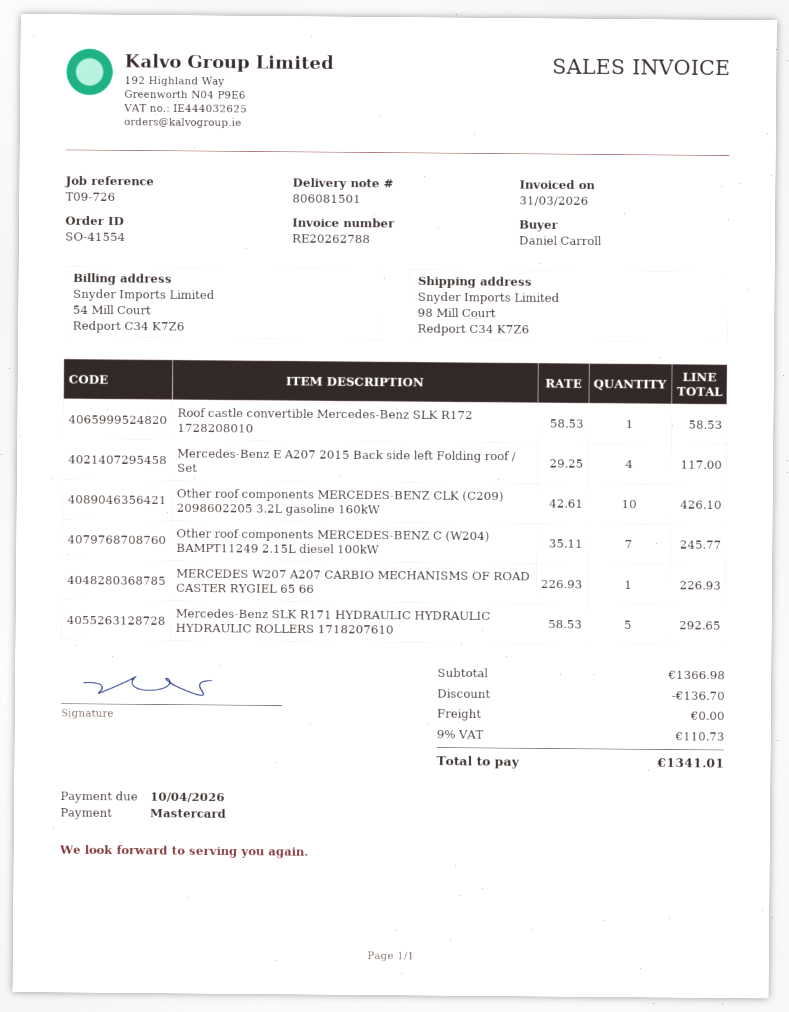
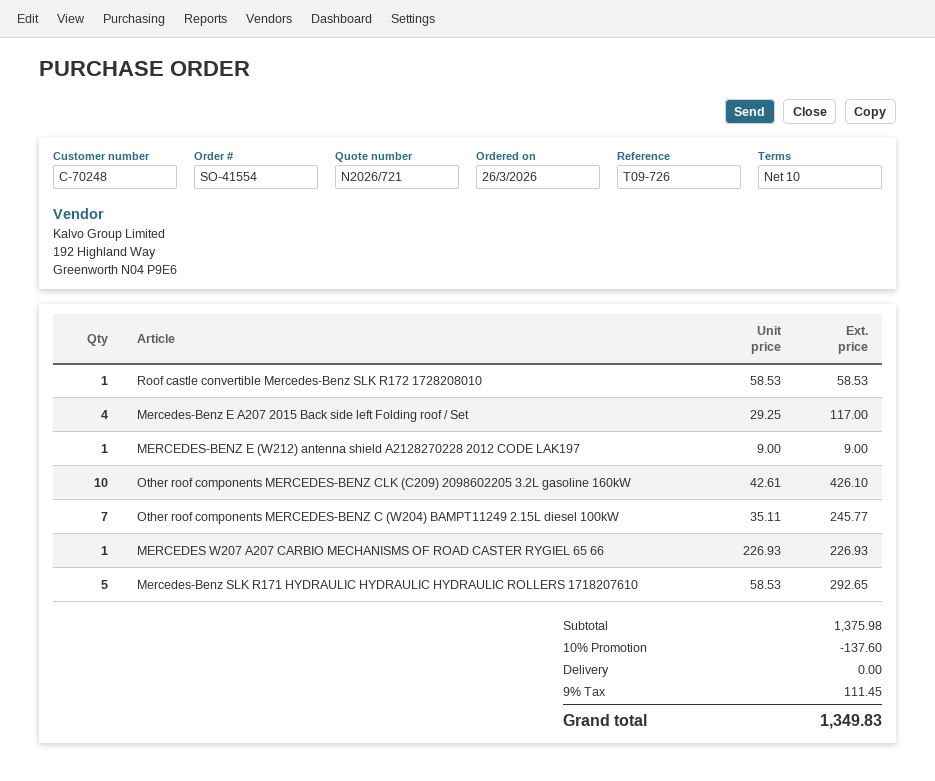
MERCEDES-BENZ E (W212) antenna shield A2128270228 2012 CODE LAK197: none -> 1 x 9.00 = 9.00
subtotal: 1366.98 -> 1375.98
discount: 136.70 -> 137.60
tax: 9% = 110.73 -> 9% = 111.45
total: 1341.01 -> 1349.83

